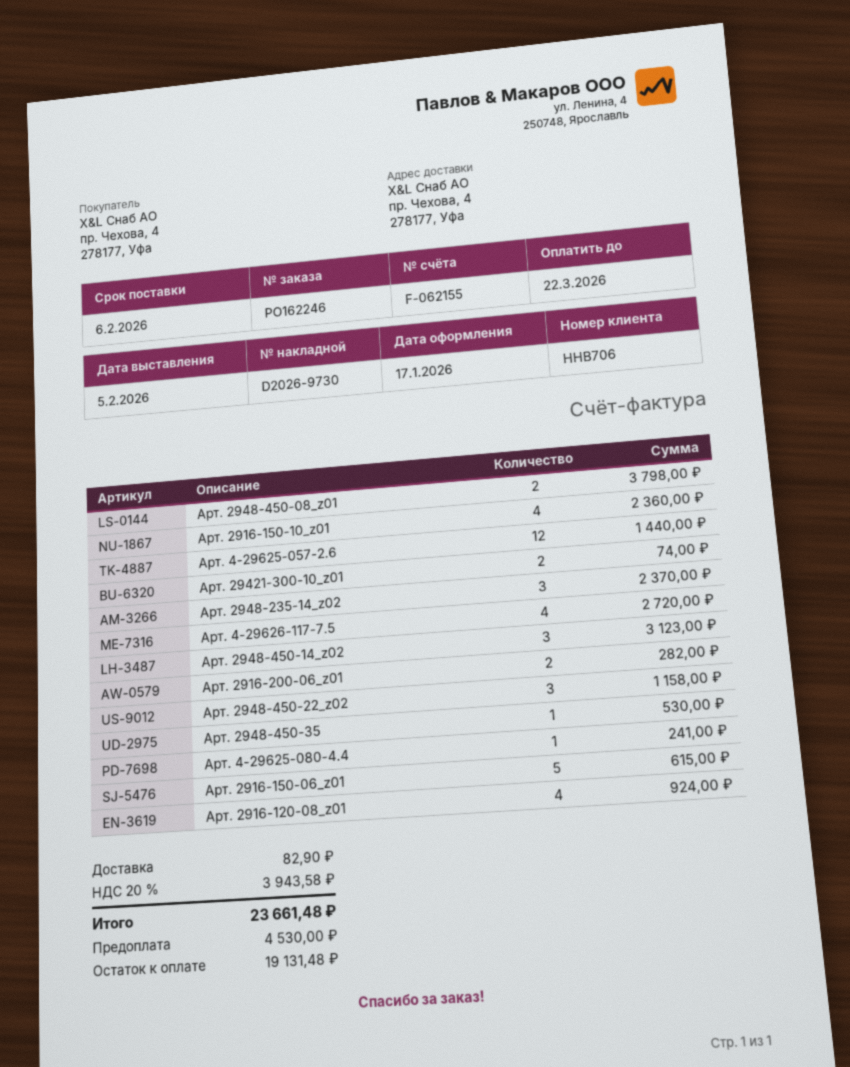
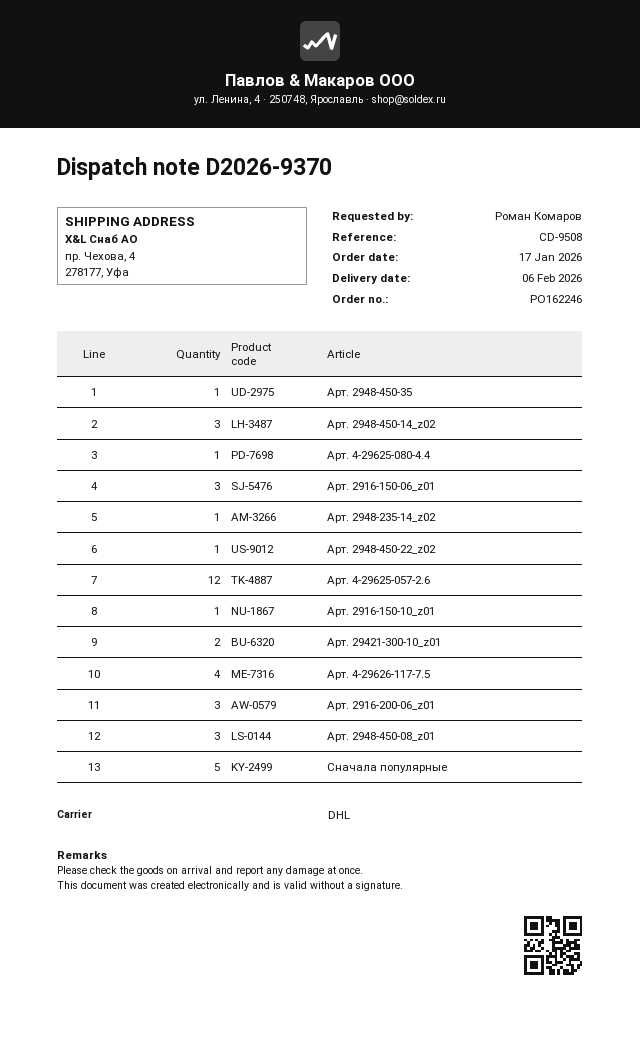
delivery note number: D2026-9730 -> D2026-9370
Арт. 2948-450-08_z01: 2 -> 3
Арт. 2916-150-10_z01: 4 -> 1
Арт. 2948-235-14_z02: 3 -> 1
Арт. 2916-200-06_z01: 2 -> 3
Арт. 2948-450-22_z02: 3 -> 1
Арт. 2916-150-06_z01: 5 -> 3
Арт. 2916-120-08_z01: 4 -> none
Сначала популярные: none -> 5

